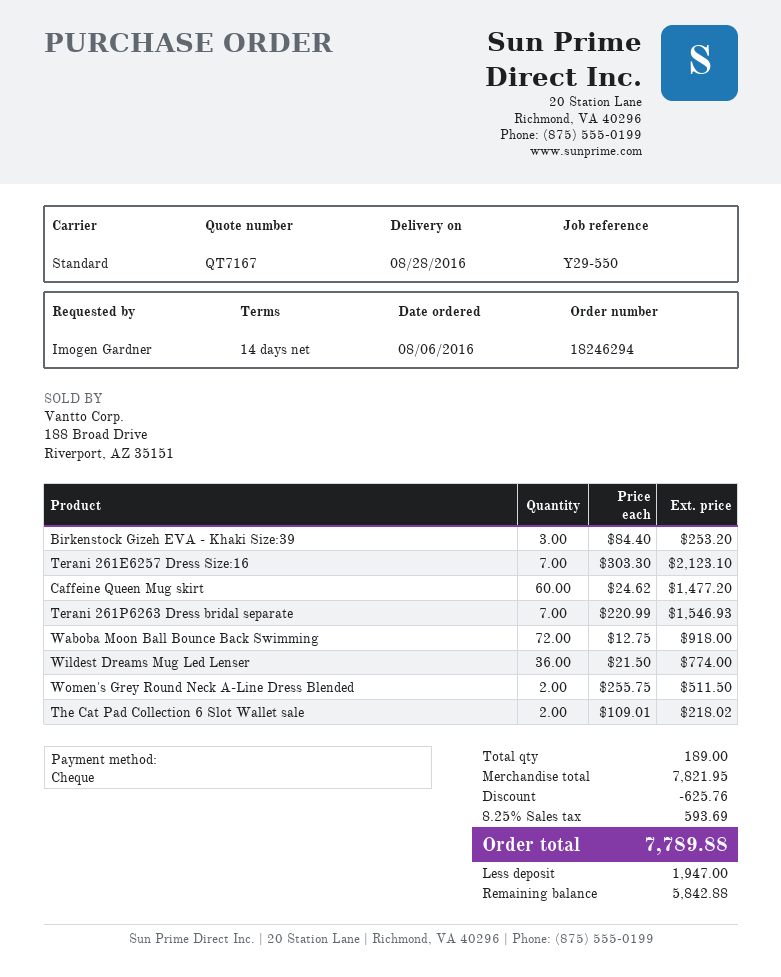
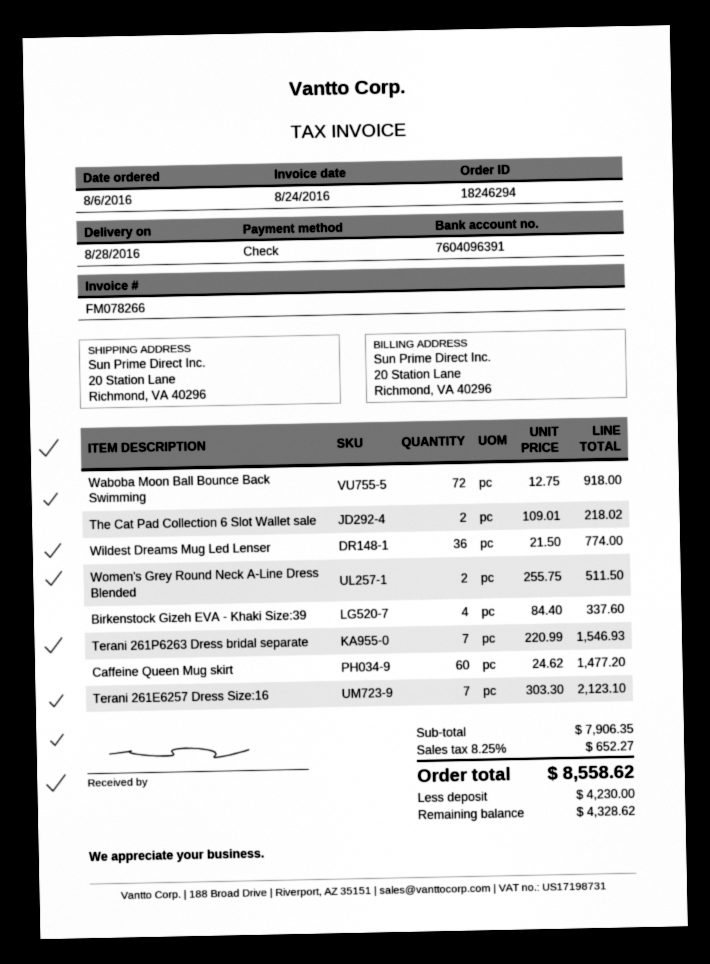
Birkenstock Gizeh EVA - Khaki Size:39: 3 x 84.40 = 253.20 -> 4 x 84.40 = 337.60
subtotal: 7821.95 -> 7906.35
discount: 625.76 -> none
tax: 8.25% = 593.69 -> 8.25% = 652.27
total: 7789.88 -> 8558.62
deposit: 1947.00 -> 4230.00
balance: 5842.88 -> 4328.62

